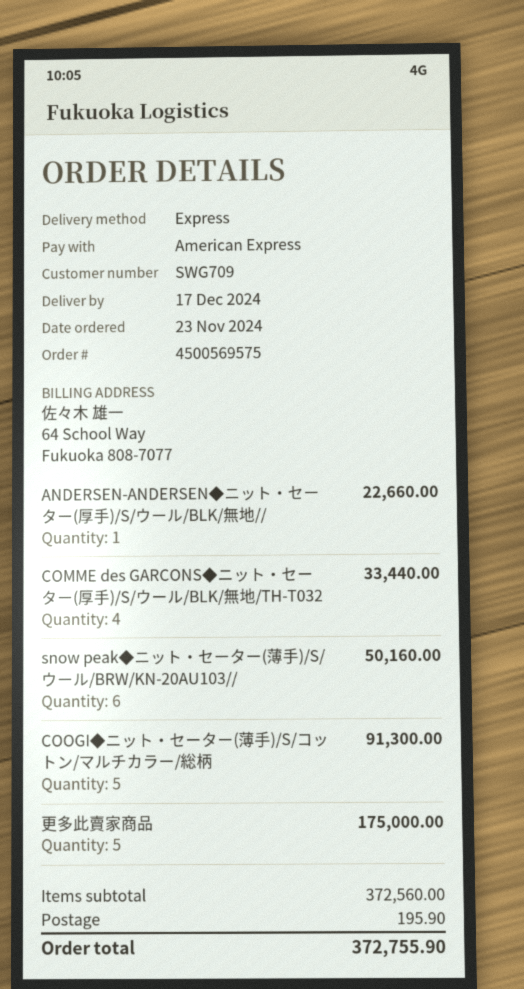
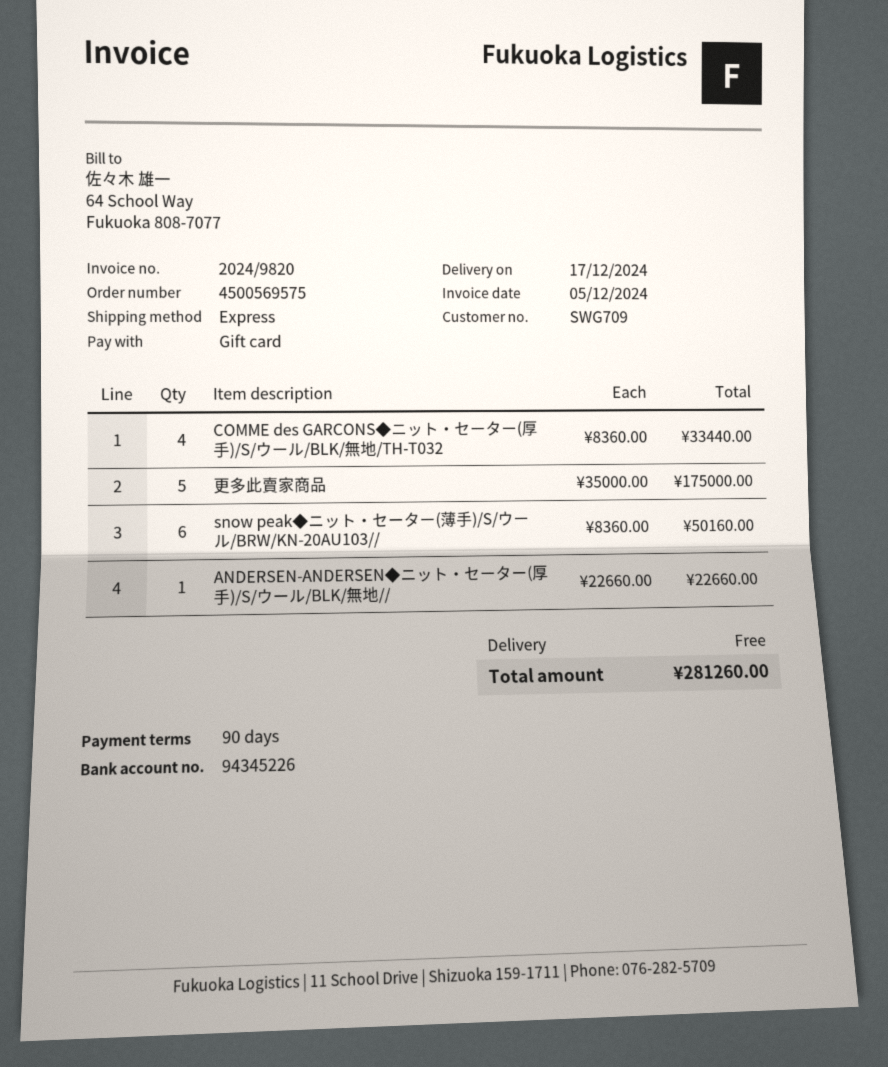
payment method: American Express -> gift card
COOGI◆ニット・セーター(薄手)/S/コットン/マルチカラー/総柄: 5 for 91300.00 -> none
shipping: 195.90 -> 0.00
total: 372755.90 -> 281260.00

